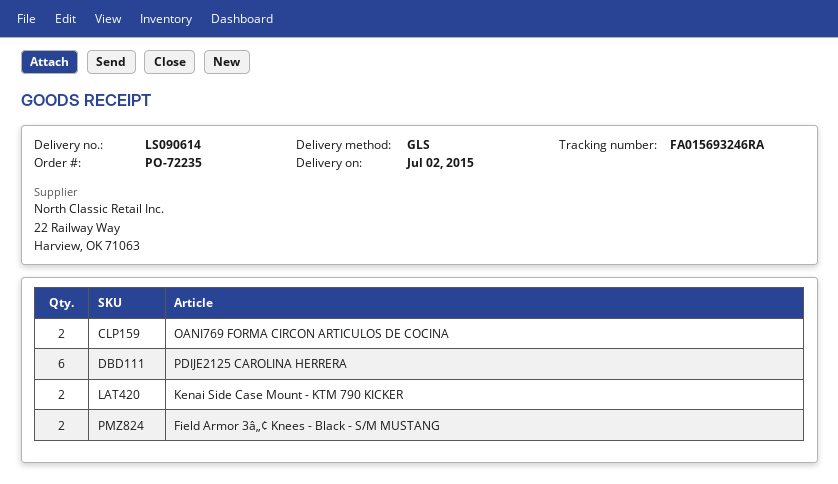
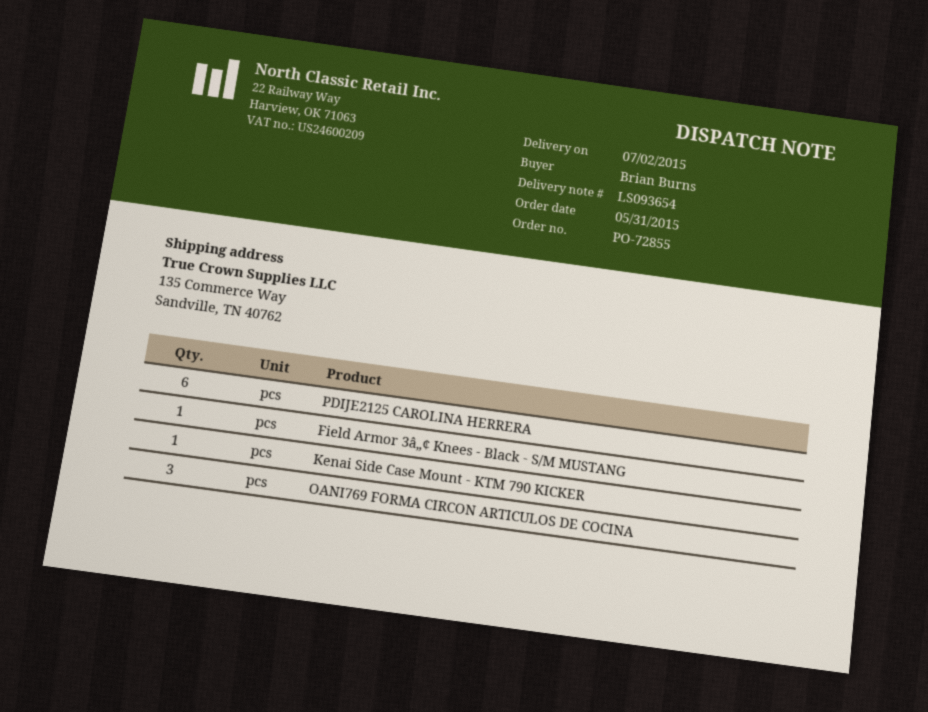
order number: PO-72235 -> PO-72855
delivery note number: LS090614 -> LS093654
OANI769 FORMA CIRCON ARTICULOS DE COCINA: 2 -> 3
Kenai Side Case Mount - KTM 790 KICKER: 2 -> 1
Field Armor 3â„¢ Knees - Black - S/M MUSTANG: 2 -> 1

